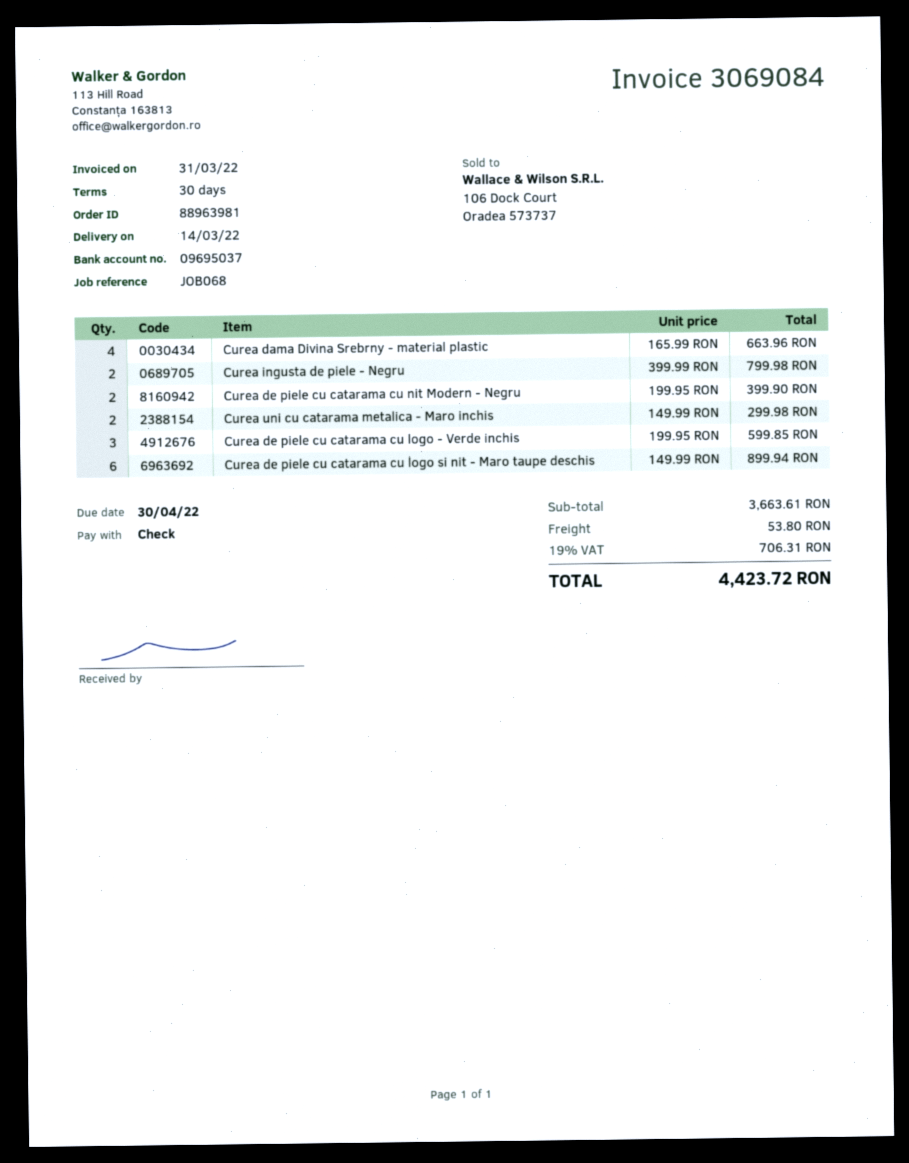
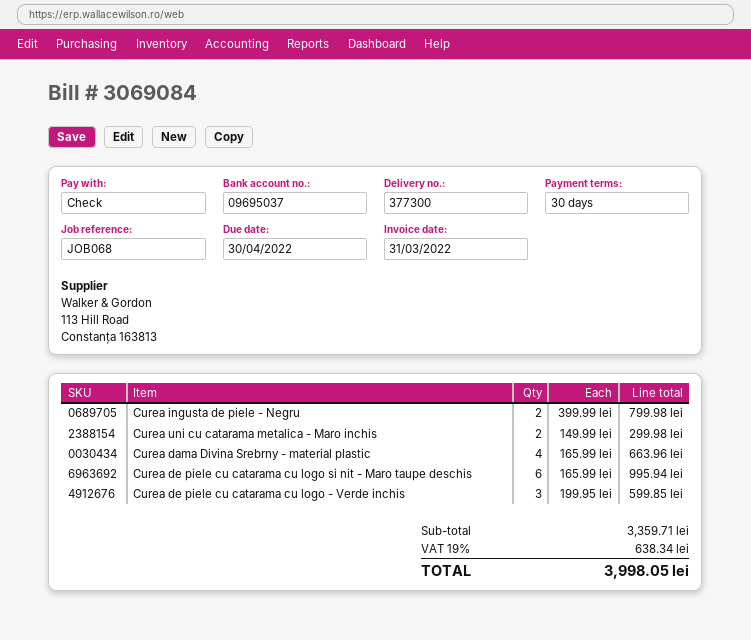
Curea de piele cu catarama cu nit Modern - Negru: 2 x 199.95 = 399.90 -> none
Curea de piele cu catarama cu logo si nit - Maro taupe deschis: 6 x 149.99 = 899.94 -> 6 x 165.99 = 995.94
subtotal: 3663.61 -> 3359.71
shipping: 53.80 -> none
tax: 19% = 706.31 -> 19% = 638.34
total: 4423.72 -> 3998.05

